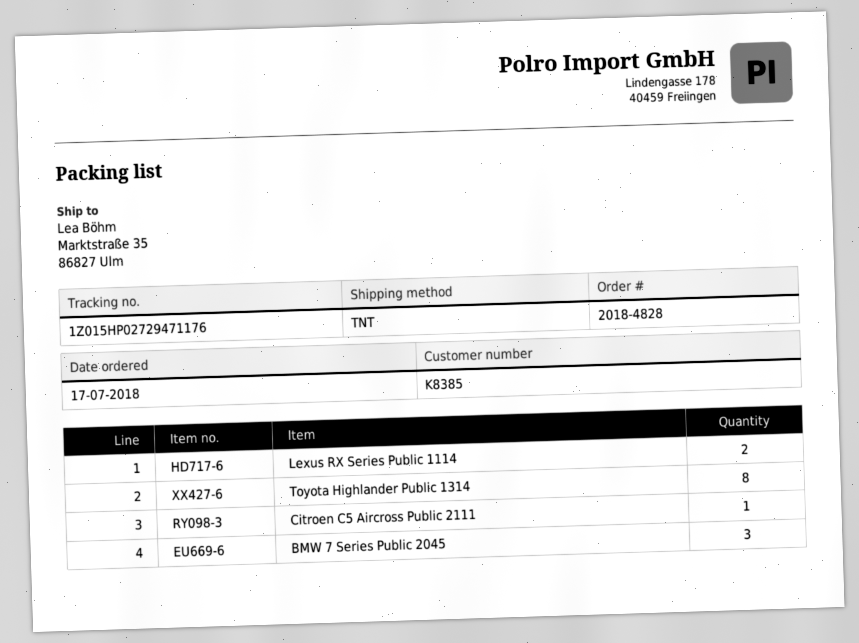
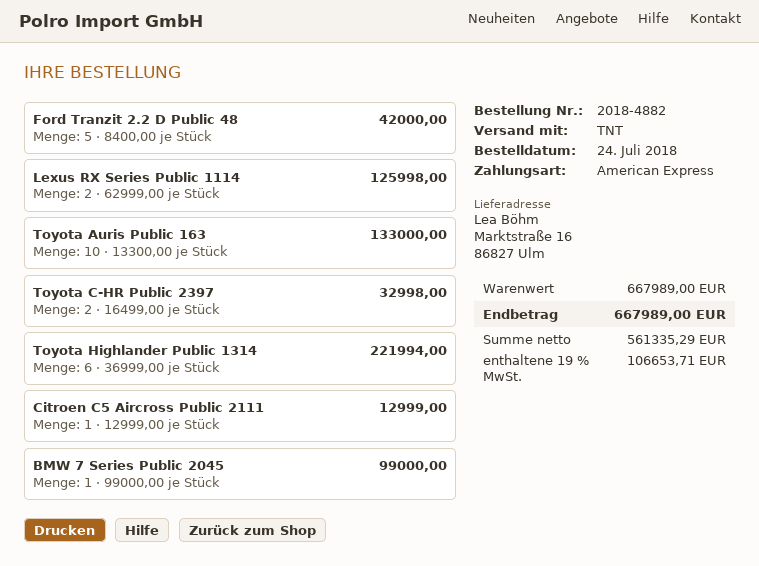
order number: 2018-4828 -> 2018-4882
order date: 2018-07-17 -> 2018-07-24
ship to: Marktstraße 35, 86827 Ulm -> Marktstraße 16, 86827 Ulm
Toyota Highlander Public 1314: 8 -> 6
BMW 7 Series Public 2045: 3 -> 1
Ford Tranzit 2.2 D Public 48: none -> 5
Toyota Auris Public 163: none -> 10
Toyota C-HR Public 2397: none -> 2

